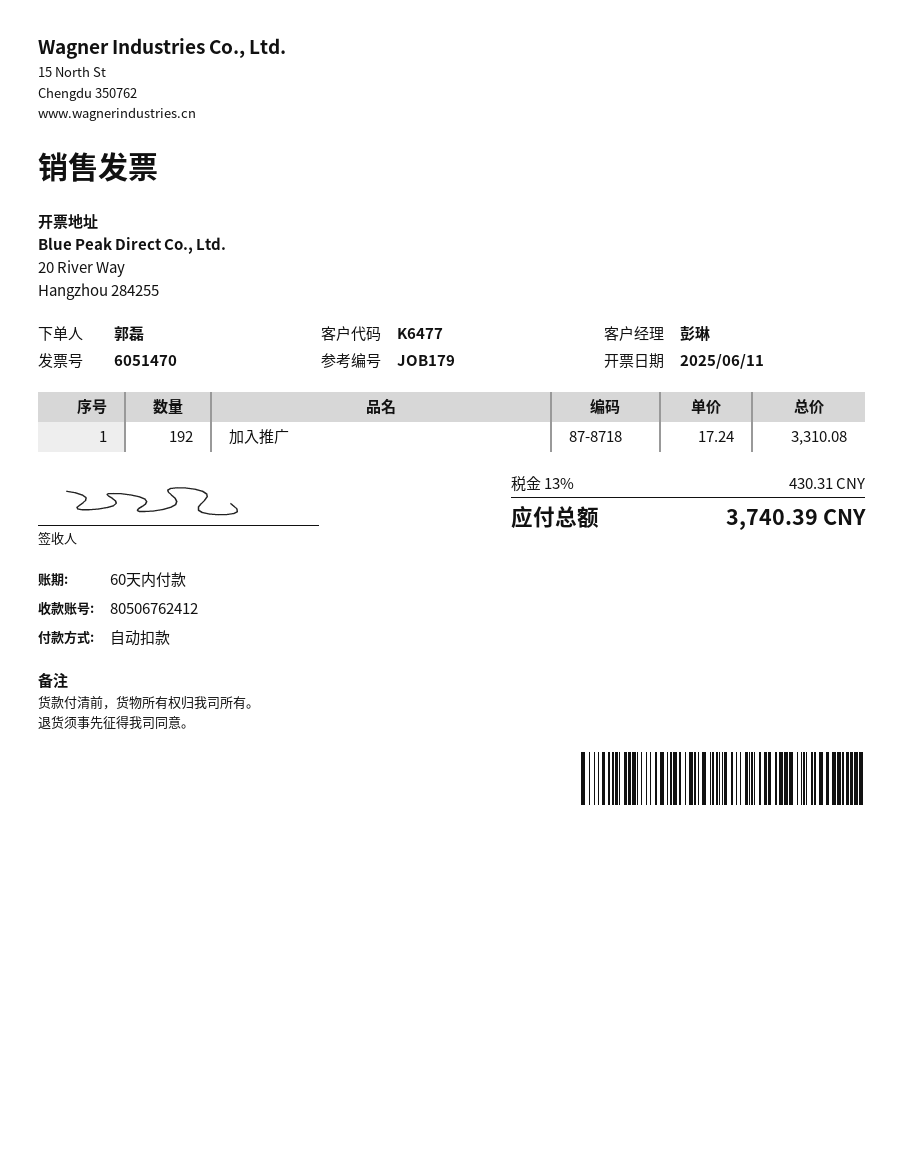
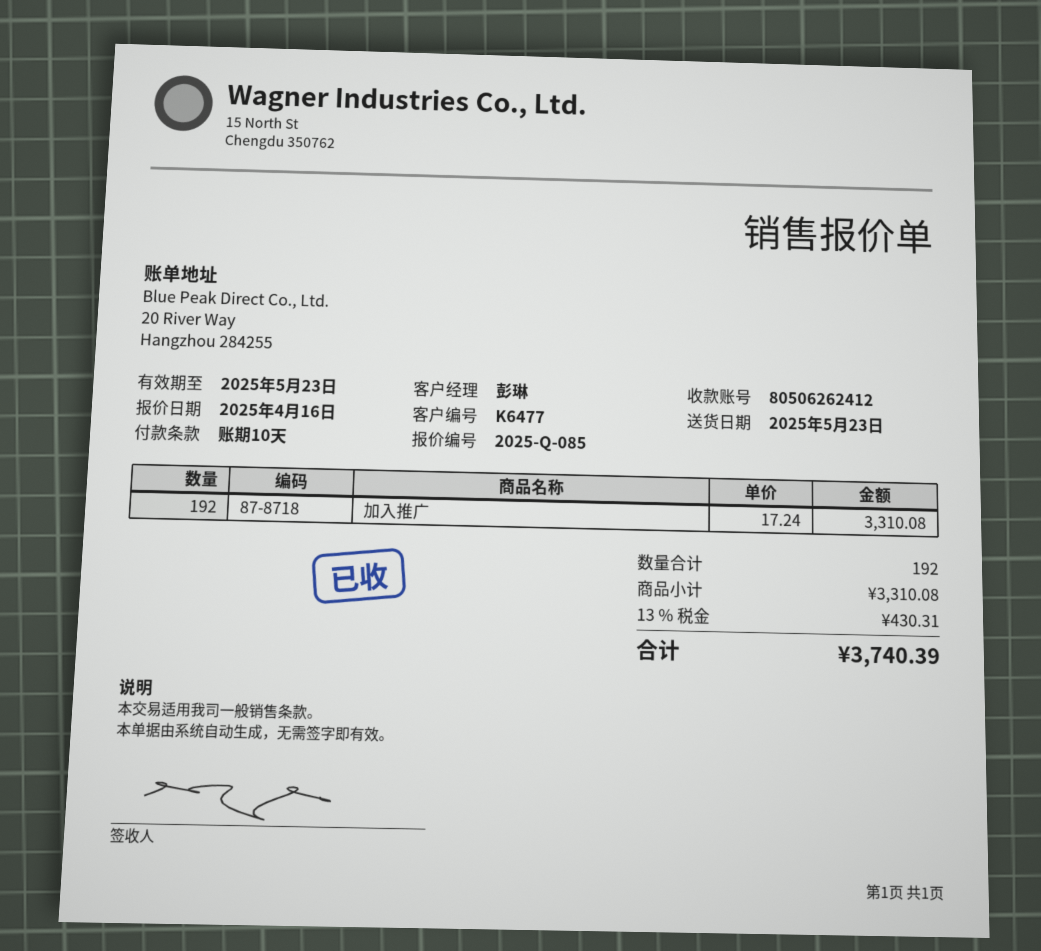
payment terms: 60 days -> 10 days
bank account: 80506762412 -> 80506262412

